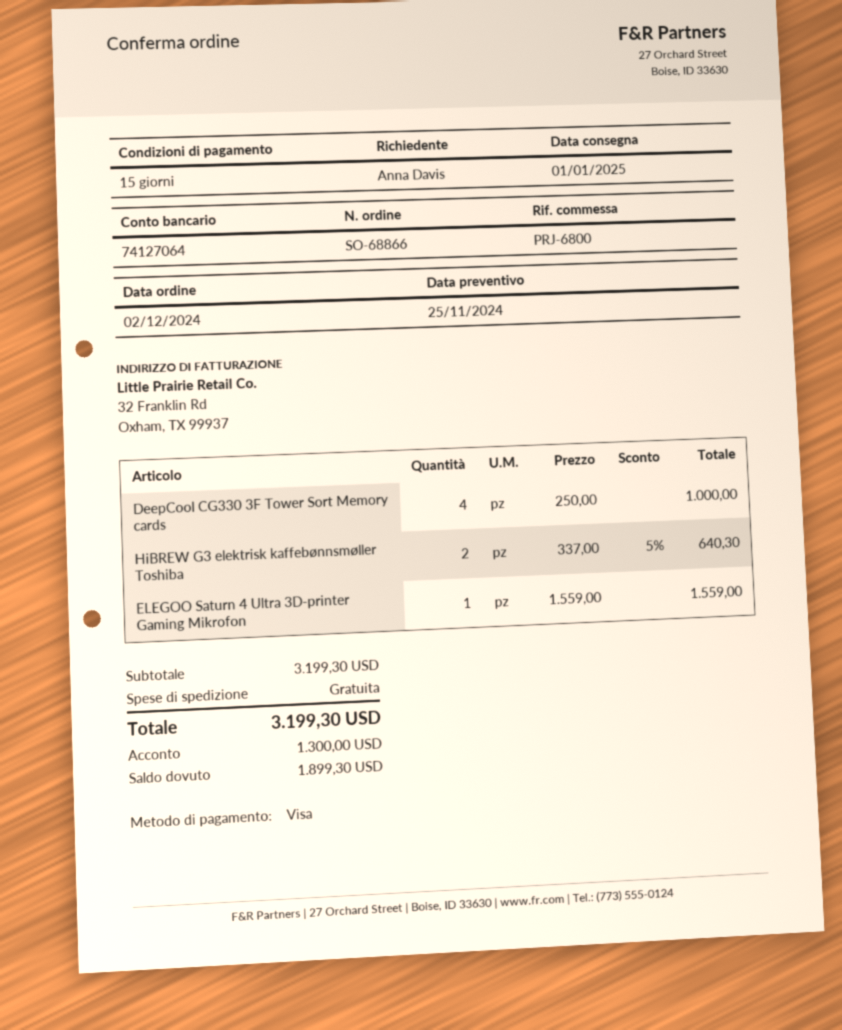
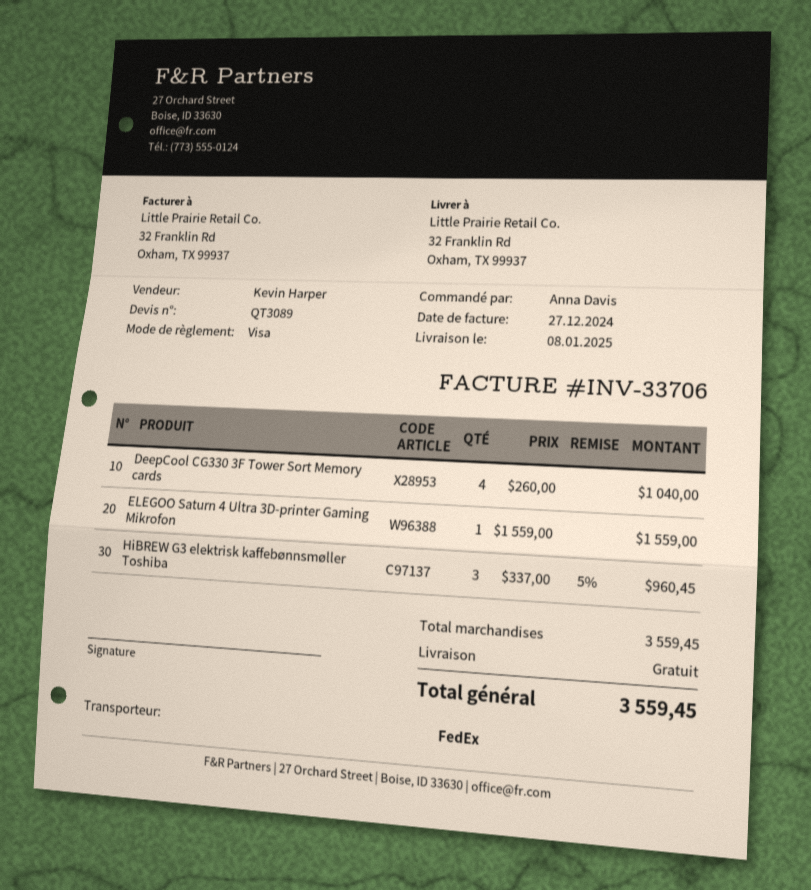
delivery date: 2025-01-01 -> 2025-01-08
DeepCool CG330 3F Tower Sort Memory cards: 4 x 250.00 = 1000.00 -> 4 x 260.00 = 1040.00
HiBREW G3 elektrisk kaffebønnsmøller Toshiba: 2 x 337.00 - 5% = 640.30 -> 3 x 337.00 - 5% = 960.45
subtotal: 3199.30 -> 3559.45
total: 3199.30 -> 3559.45

